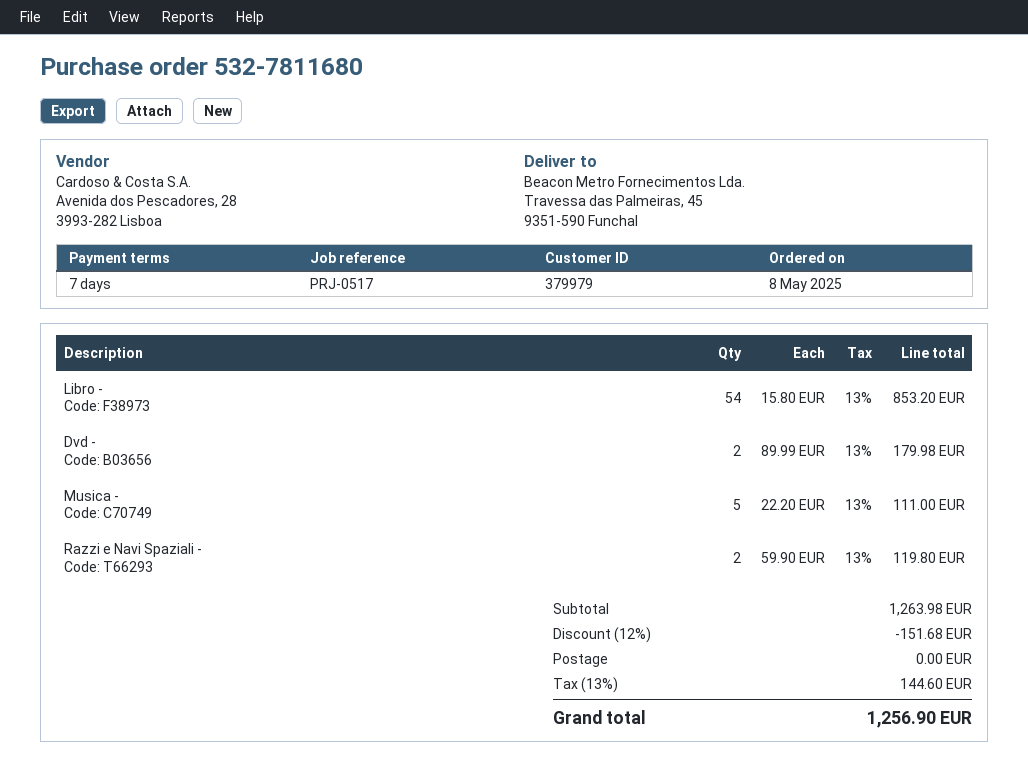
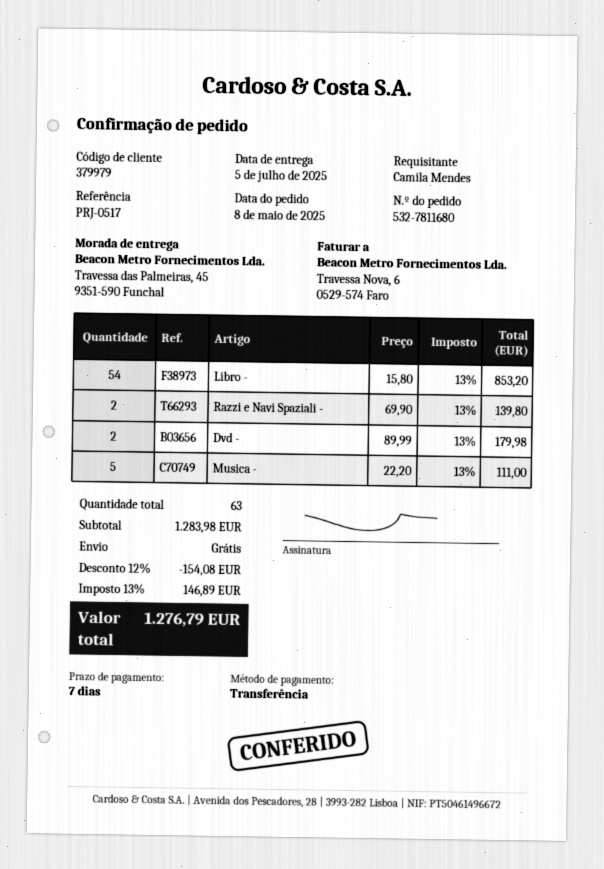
Razzi e Navi Spaziali -: 2 x 59.90 = 119.80 -> 2 x 69.90 = 139.80
subtotal: 1263.98 -> 1283.98
discount: 12% = 151.68 -> 12% = 154.08
tax: 13% = 144.60 -> 13% = 146.89
total: 1256.90 -> 1276.79

